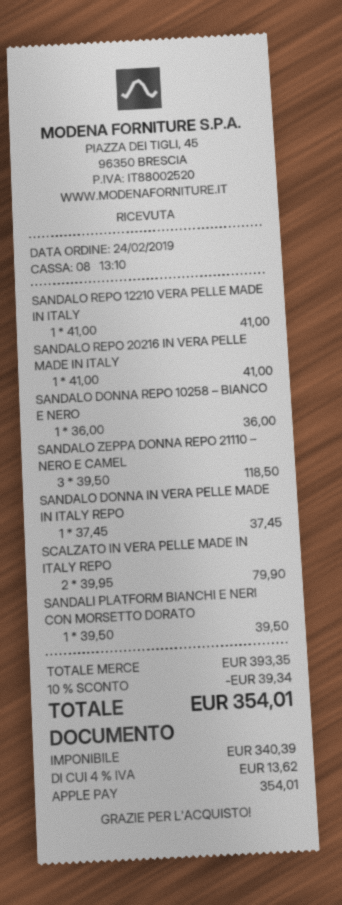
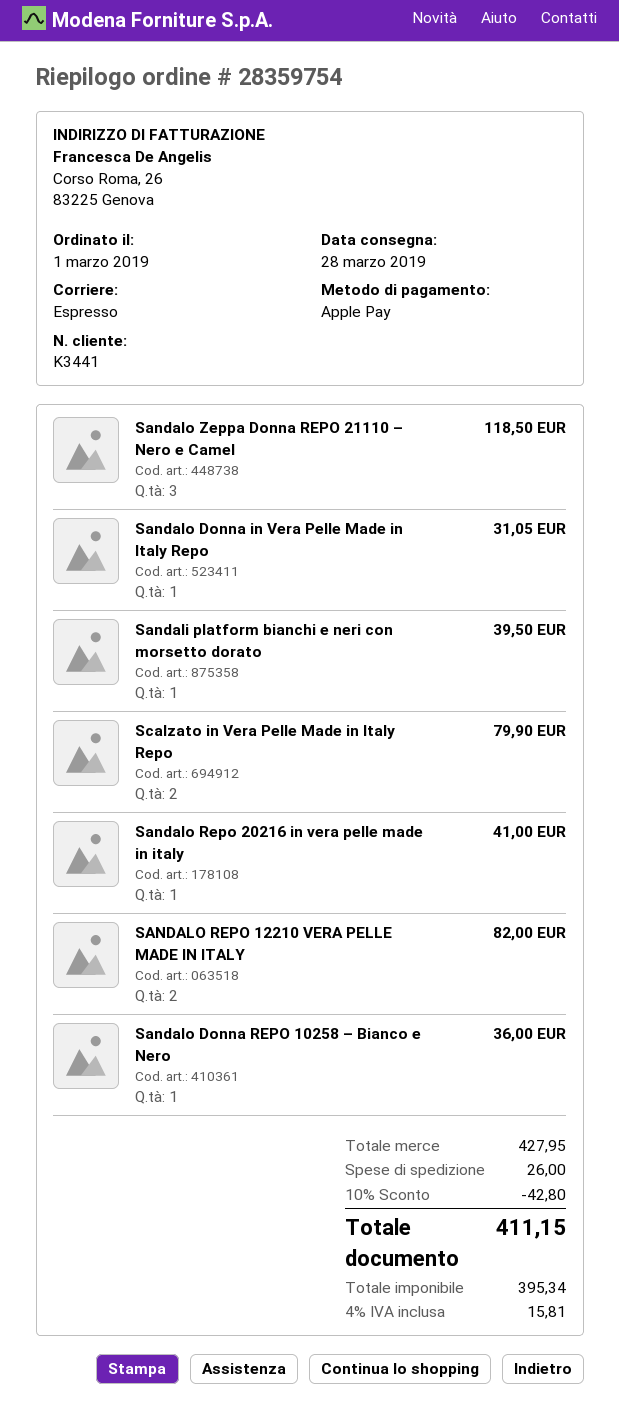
order date: 2019-02-24 -> 2019-03-01
SANDALO REPO 12210 VERA PELLE MADE IN ITALY: 1 for 41.00 -> 2 for 82.00
SANDALO DONNA IN VERA PELLE MADE IN ITALY REPO: 1 for 37.45 -> 1 for 31.05
subtotal: 393.35 -> 427.95
discount: 10% = 39.34 -> 10% = 42.80
shipping: none -> 26.00
net: 340.39 -> 395.34
tax: 4% = 13.62 -> 4% = 15.81
total: 354.01 -> 411.15

